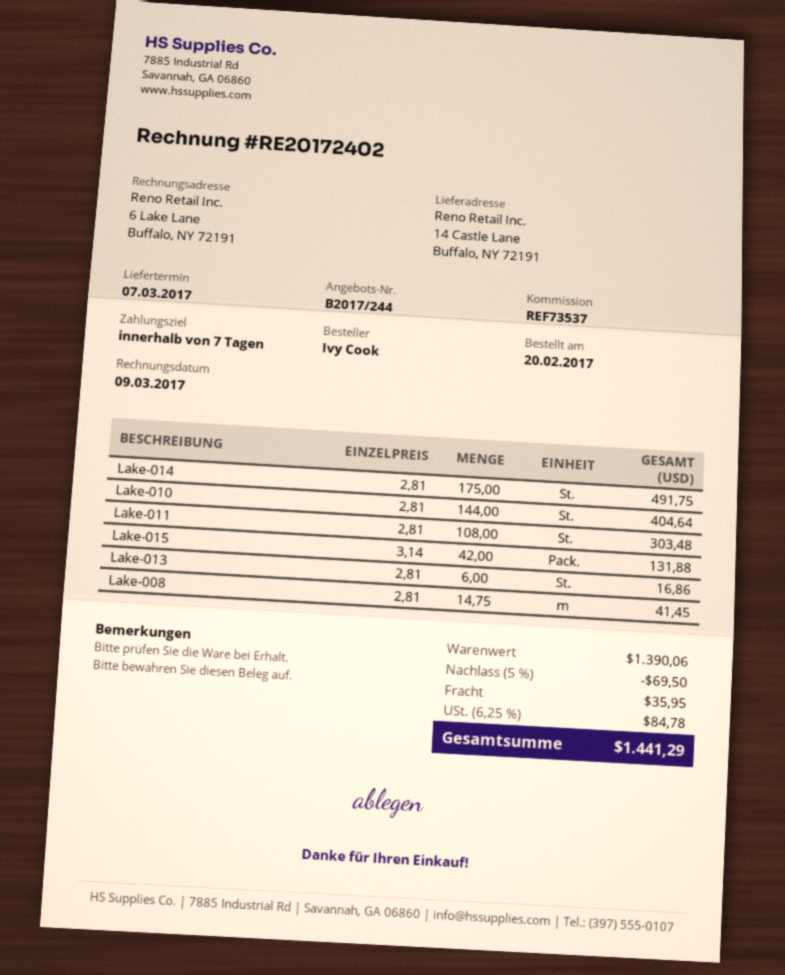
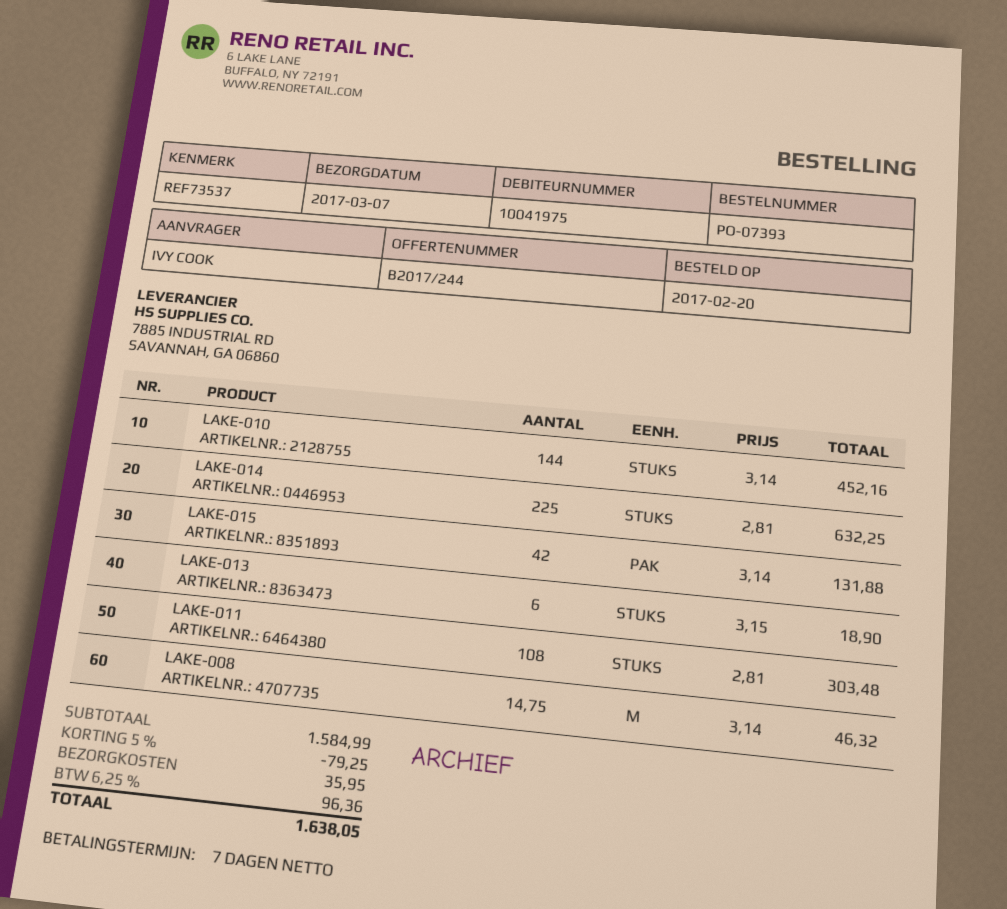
Lake-014: 175 x 2.81 = 491.75 -> 225 x 2.81 = 632.25
Lake-010: 144 x 2.81 = 404.64 -> 144 x 3.14 = 452.16
Lake-013: 6 x 2.81 = 16.86 -> 6 x 3.15 = 18.90
Lake-008: 14.75 x 2.81 = 41.45 -> 14.75 x 3.14 = 46.32
subtotal: 1390.06 -> 1584.99
discount: 5% = 69.50 -> 5% = 79.25
tax: 6.25% = 84.78 -> 6.25% = 96.36
total: 1441.29 -> 1638.05

